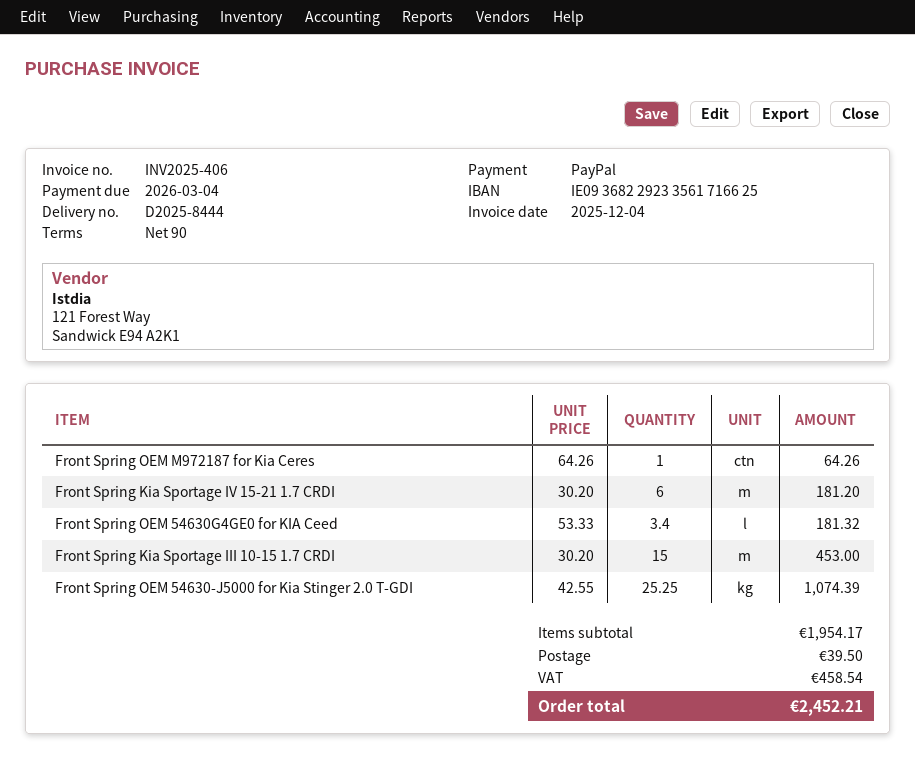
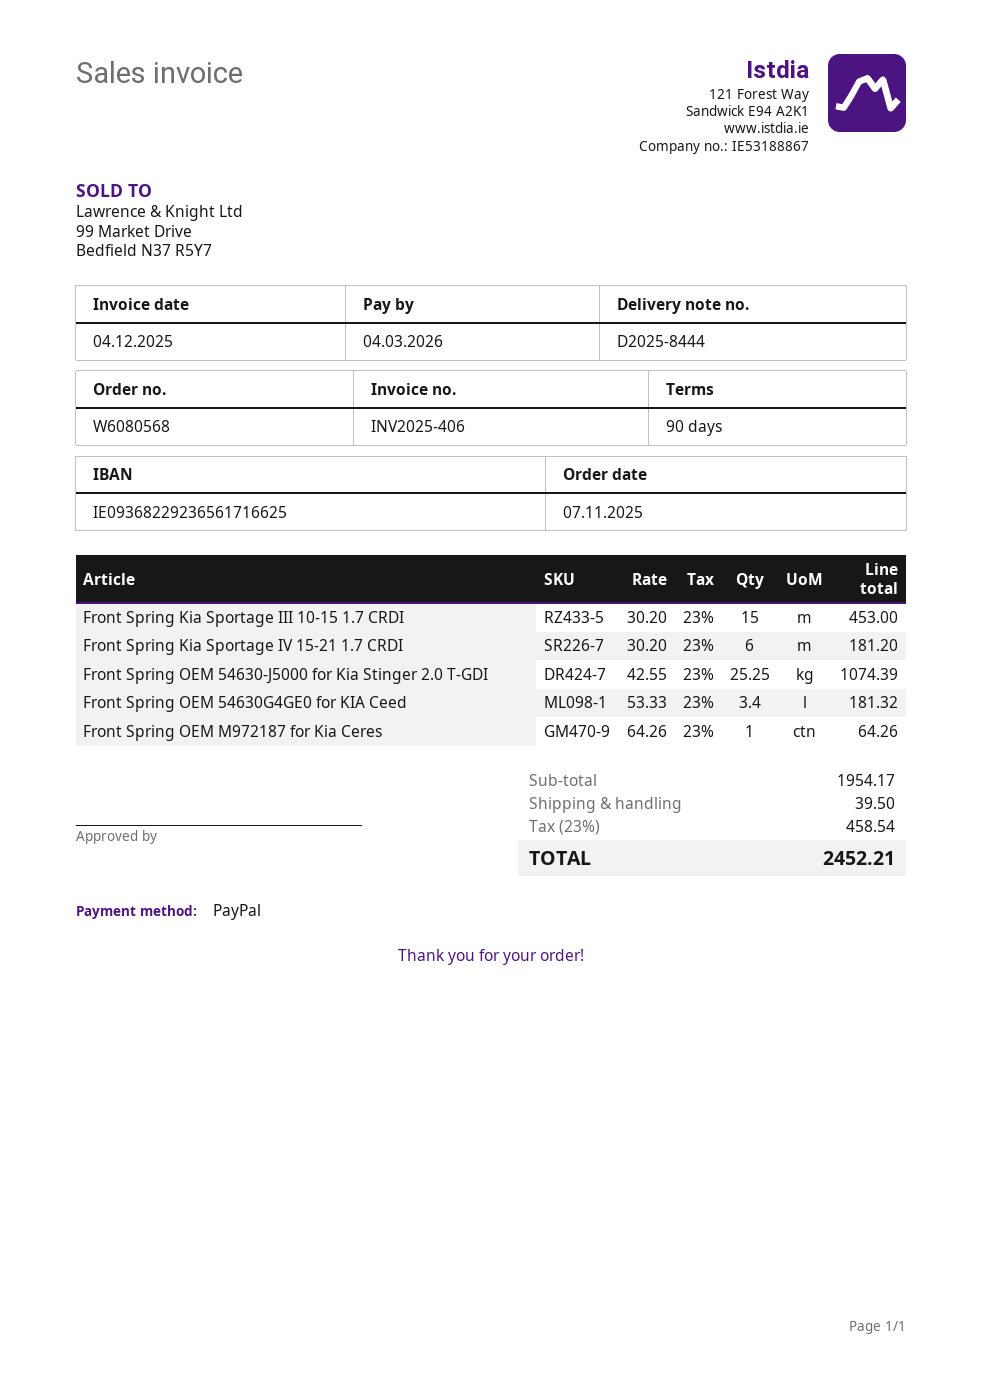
bank account: IE09368229233561716625 -> IE09368229236561716625

